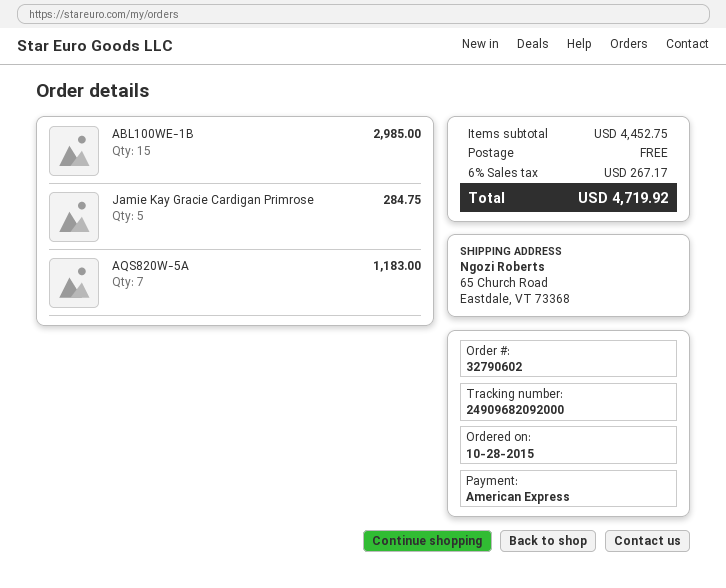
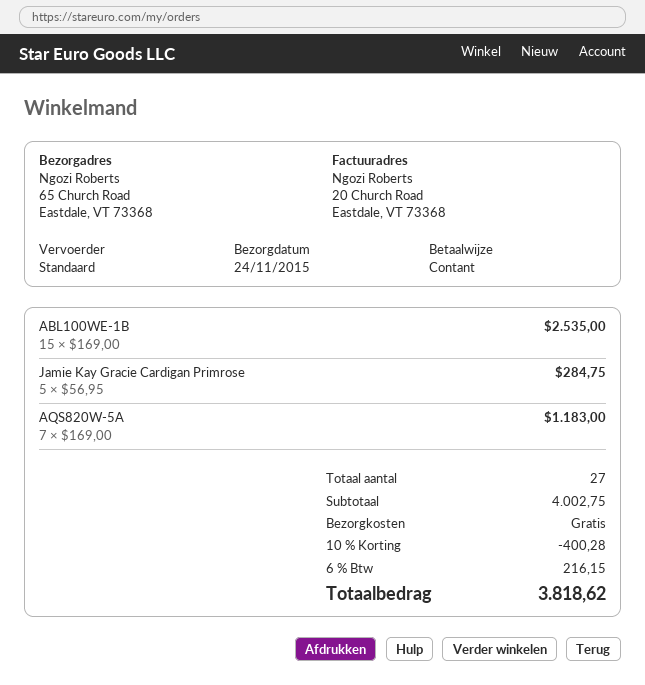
payment method: American Express -> cash
ABL100WE-1B: 15 for 2985.00 -> 15 for 2535.00
subtotal: 4452.75 -> 4002.75
discount: none -> 10% = 400.28
tax: 6% = 267.17 -> 6% = 216.15
total: 4719.92 -> 3818.62

